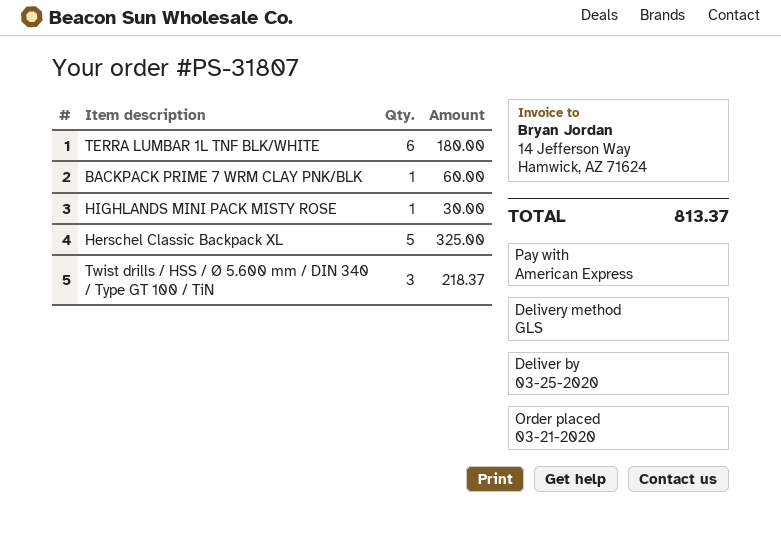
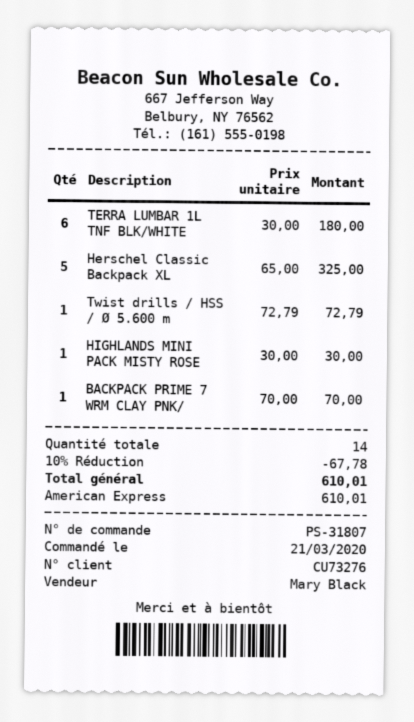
BACKPACK PRIME 7 WRM CLAY PNK/BLK: 1 for 60.00 -> 1 for 70.00
Twist drills / HSS / Ø 5.600 mm / DIN 340 / Type GT 100 / TiN: 3 for 218.37 -> 1 for 72.79
discount: none -> 10% = 67.78
total: 813.37 -> 610.01

